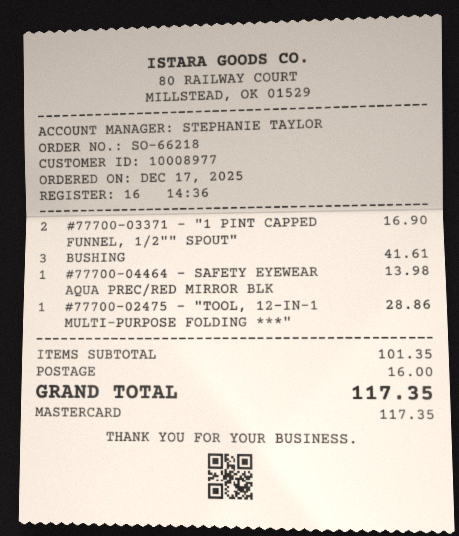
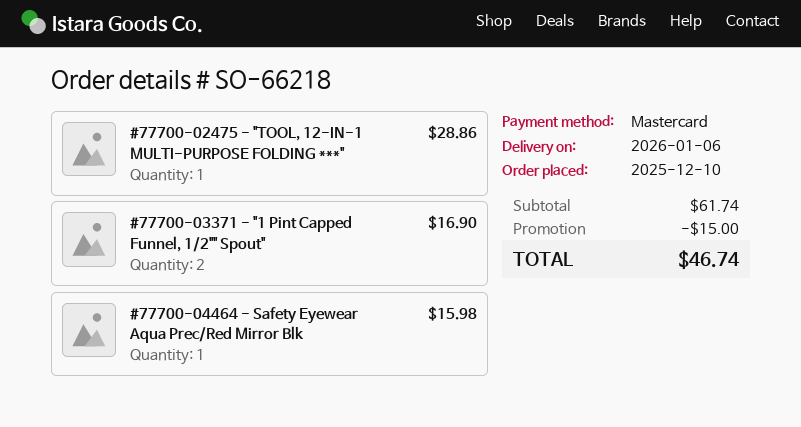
order date: 2025-12-17 -> 2025-12-10
BUSHING: 3 for 41.61 -> none
#77700-04464 - SAFETY EYEWEAR AQUA PREC/RED MIRROR BLK: 1 for 13.98 -> 1 for 15.98
subtotal: 101.35 -> 61.74
discount: none -> 15.00
shipping: 16.00 -> none
total: 117.35 -> 46.74

